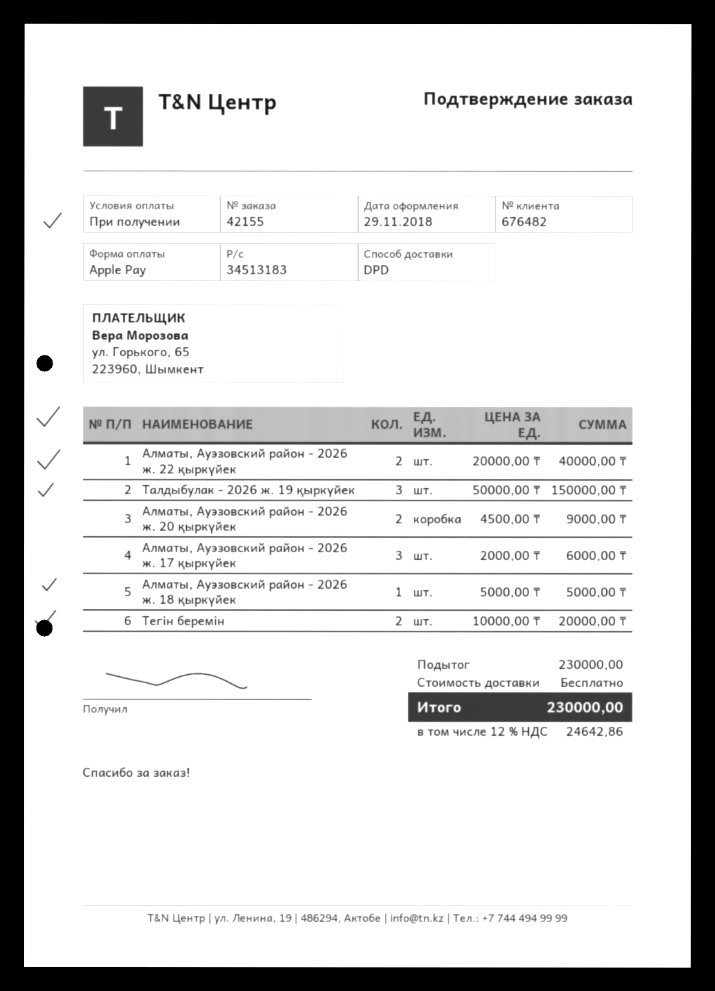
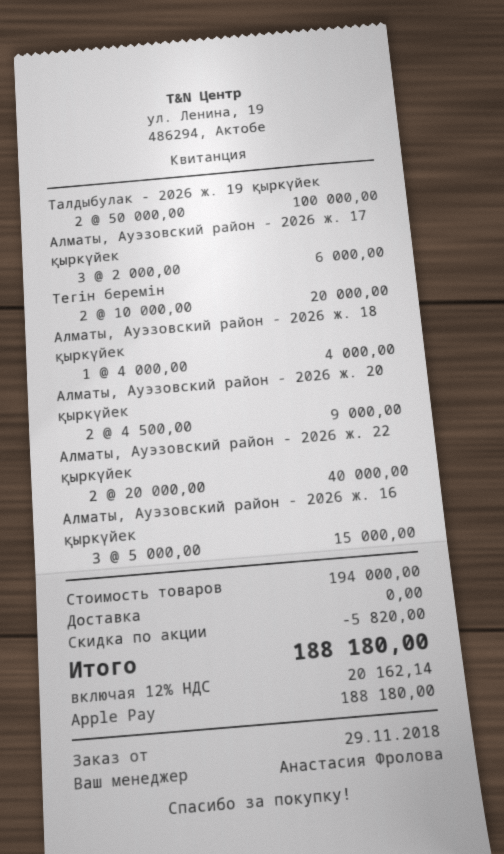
Талдыбулак - 2026 ж. 19 қыркүйек: 3 x 50000.00 = 150000.00 -> 2 x 50000.00 = 100000.00
Алматы, Ауэзовский район - 2026 ж. 18 қыркүйек: 1 x 5000.00 = 5000.00 -> 1 x 4000.00 = 4000.00
Алматы, Ауэзовский район - 2026 ж. 16 қыркүйек: none -> 3 x 5000.00 = 15000.00
subtotal: 230000.00 -> 194000.00
discount: none -> 5820.00
tax: 12% = 24642.86 -> 12% = 20162.14
total: 230000.00 -> 188180.00

